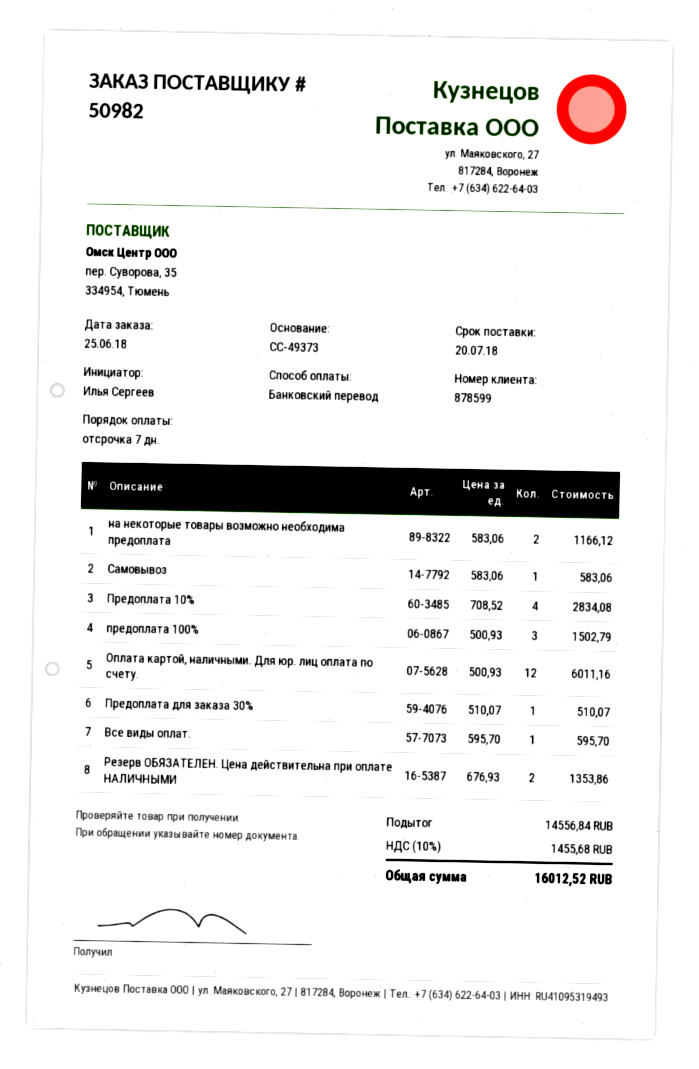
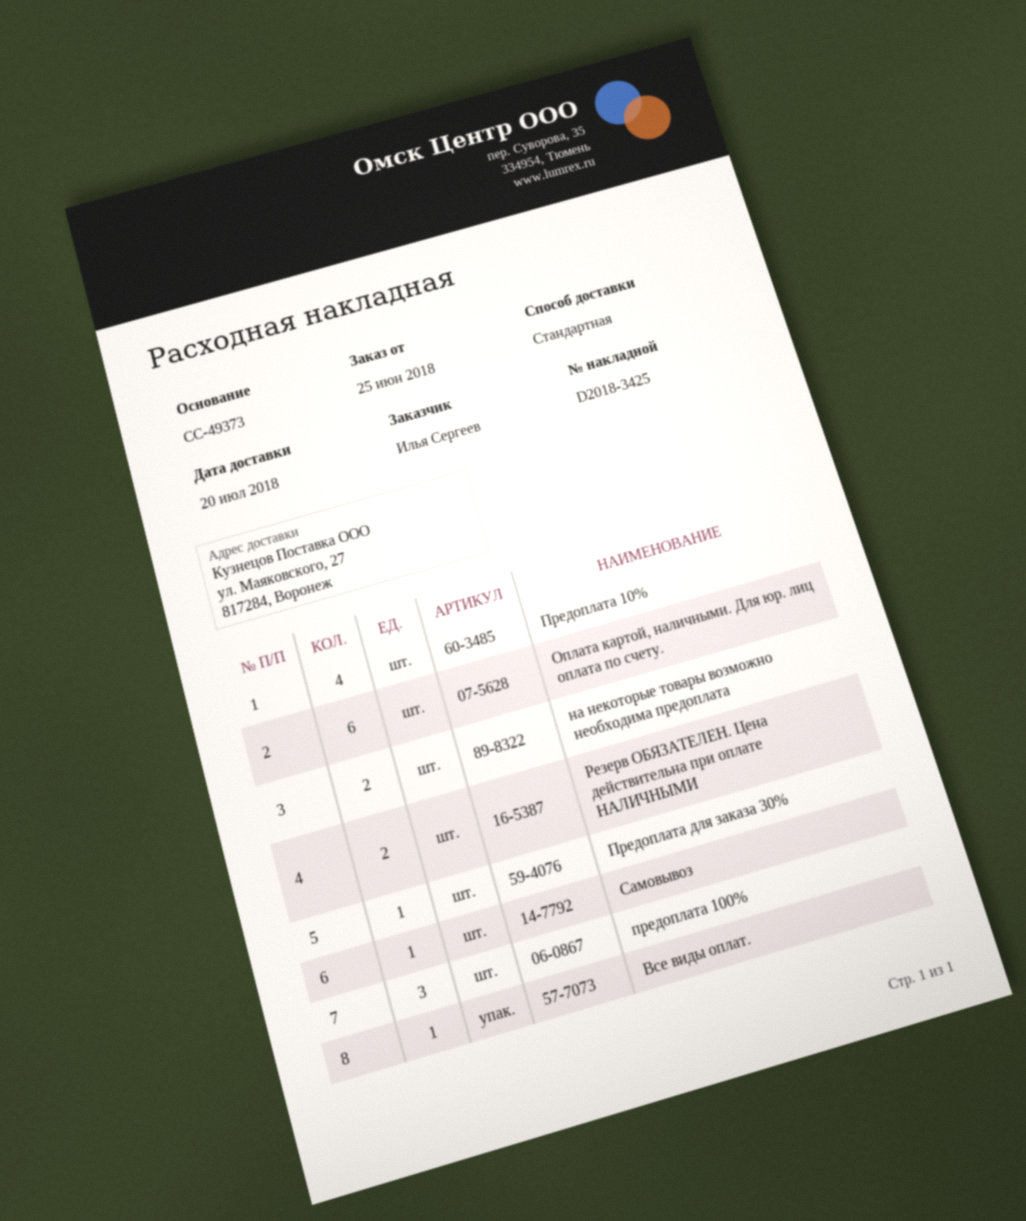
Оплата картой, наличными. Для юр. лиц оплата по счету.: 12 -> 6

